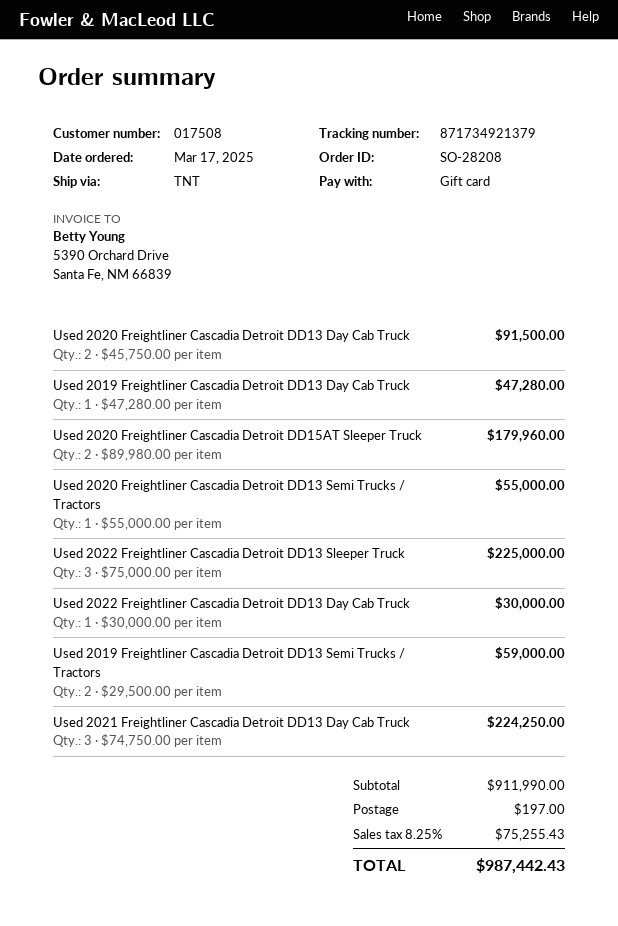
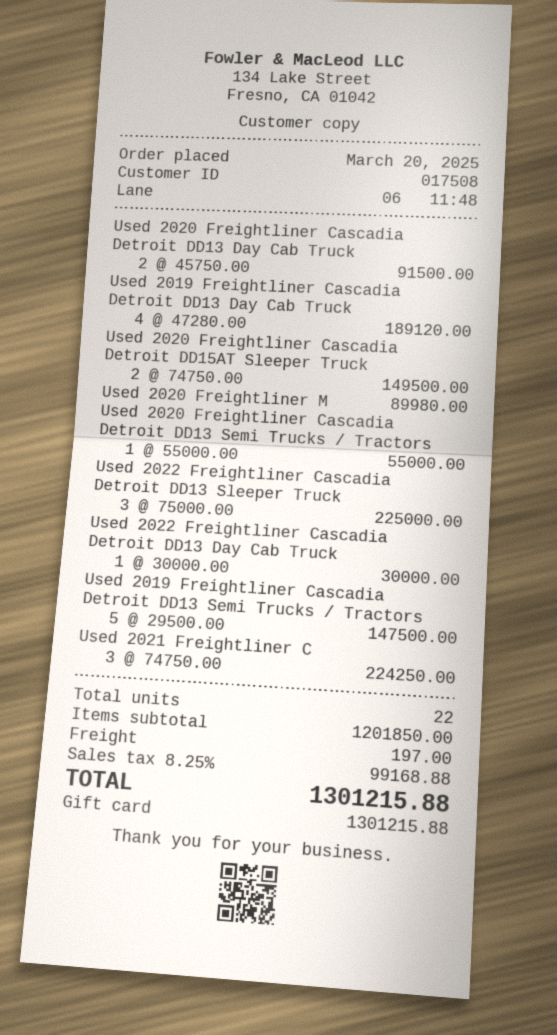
order date: 2025-03-17 -> 2025-03-20
Used 2019 Freightliner Cascadia Detroit DD13 Day Cab Truck: 1 x 47280.00 = 47280.00 -> 4 x 47280.00 = 189120.00
Used 2020 Freightliner Cascadia Detroit DD15AT Sleeper Truck: 2 x 89980.00 = 179960.00 -> 2 x 74750.00 = 149500.00
Used 2019 Freightliner Cascadia Detroit DD13 Semi Trucks / Tractors: 2 x 29500.00 = 59000.00 -> 5 x 29500.00 = 147500.00
Used 2020 Freightliner M: none -> 1 x 89980.00 = 89980.00
subtotal: 911990.00 -> 1201850.00
tax: 8.25% = 75255.43 -> 8.25% = 99168.88
total: 987442.43 -> 1301215.88

